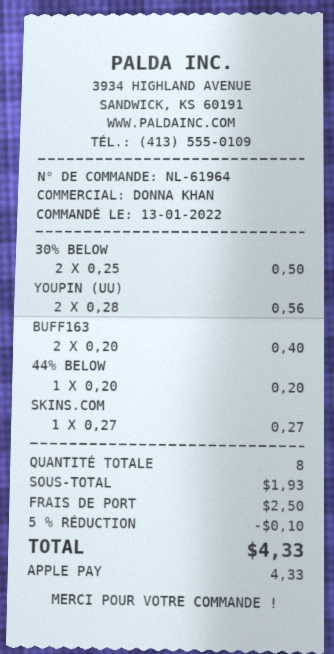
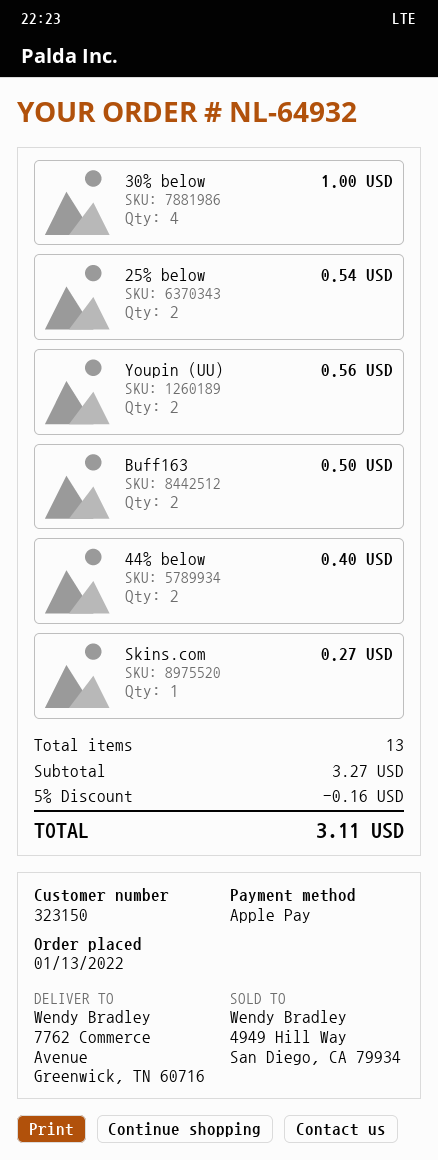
order number: NL-61964 -> NL-64932
30% BELOW: 2 for 0.50 -> 4 for 1.00
BUFF163: 2 for 0.40 -> 2 for 0.50
44% BELOW: 1 for 0.20 -> 2 for 0.40
25% below: none -> 2 for 0.54
total quantity: 8 -> 13
subtotal: 1.93 -> 3.27
discount: 5% = 0.10 -> 5% = 0.16
shipping: 2.50 -> none
total: 4.33 -> 3.11

